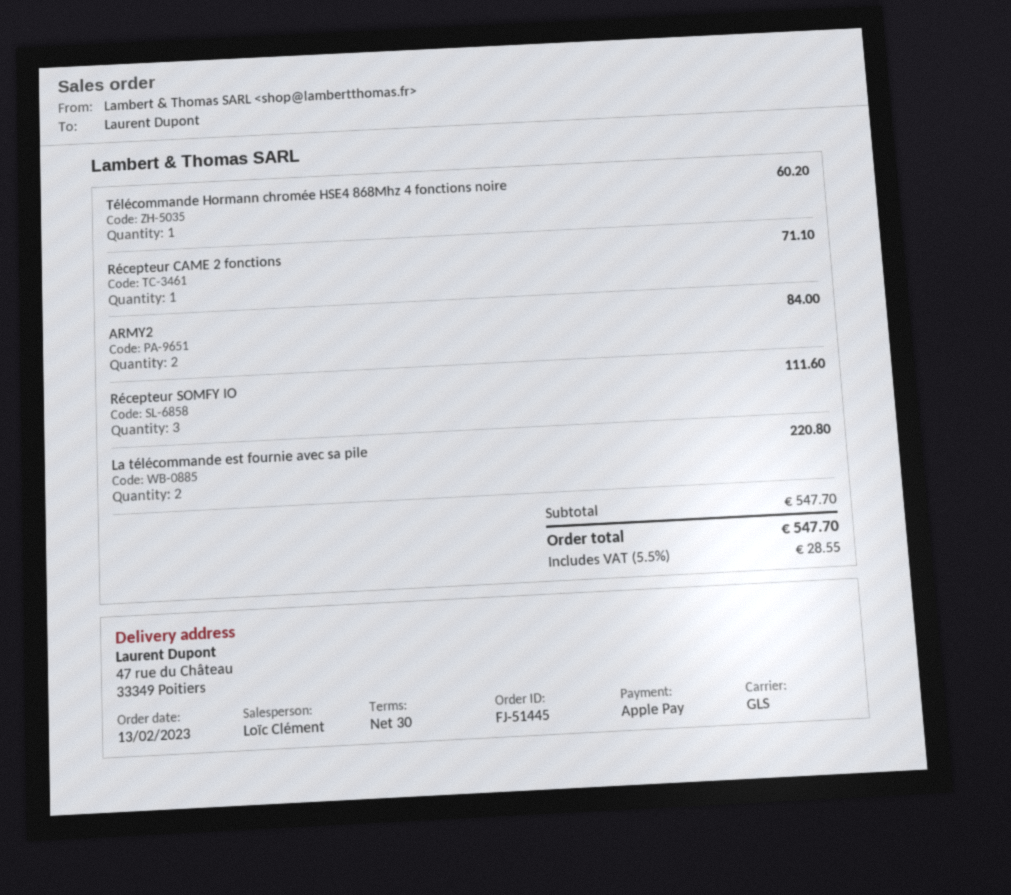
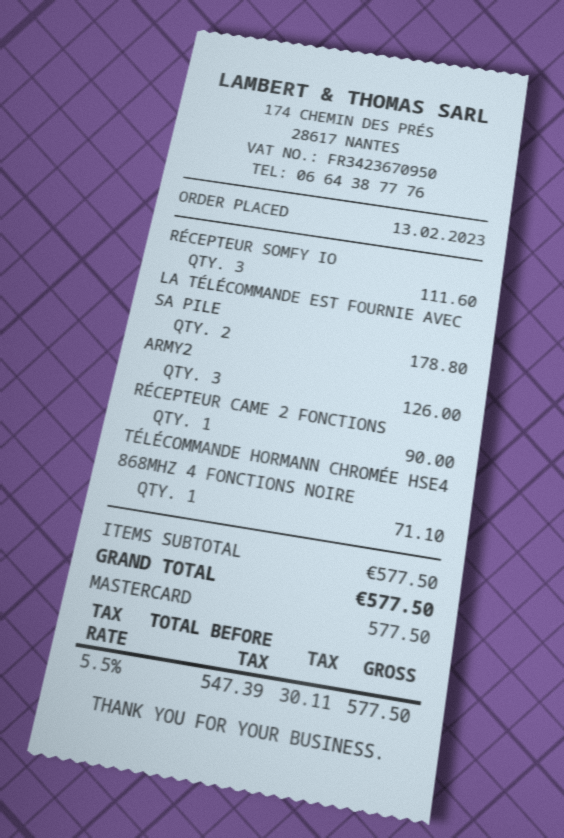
payment method: Apple Pay -> Mastercard
Télécommande Hormann chromée HSE4 868Mhz 4 fonctions noire: 1 for 60.20 -> 1 for 71.10
Récepteur CAME 2 fonctions: 1 for 71.10 -> 1 for 90.00
ARMY2: 2 for 84.00 -> 3 for 126.00
La télécommande est fournie avec sa pile: 2 for 220.80 -> 2 for 178.80
subtotal: 547.70 -> 577.50
tax: 5.5% = 28.55 -> 5.5% = 30.11
total: 547.70 -> 577.50

